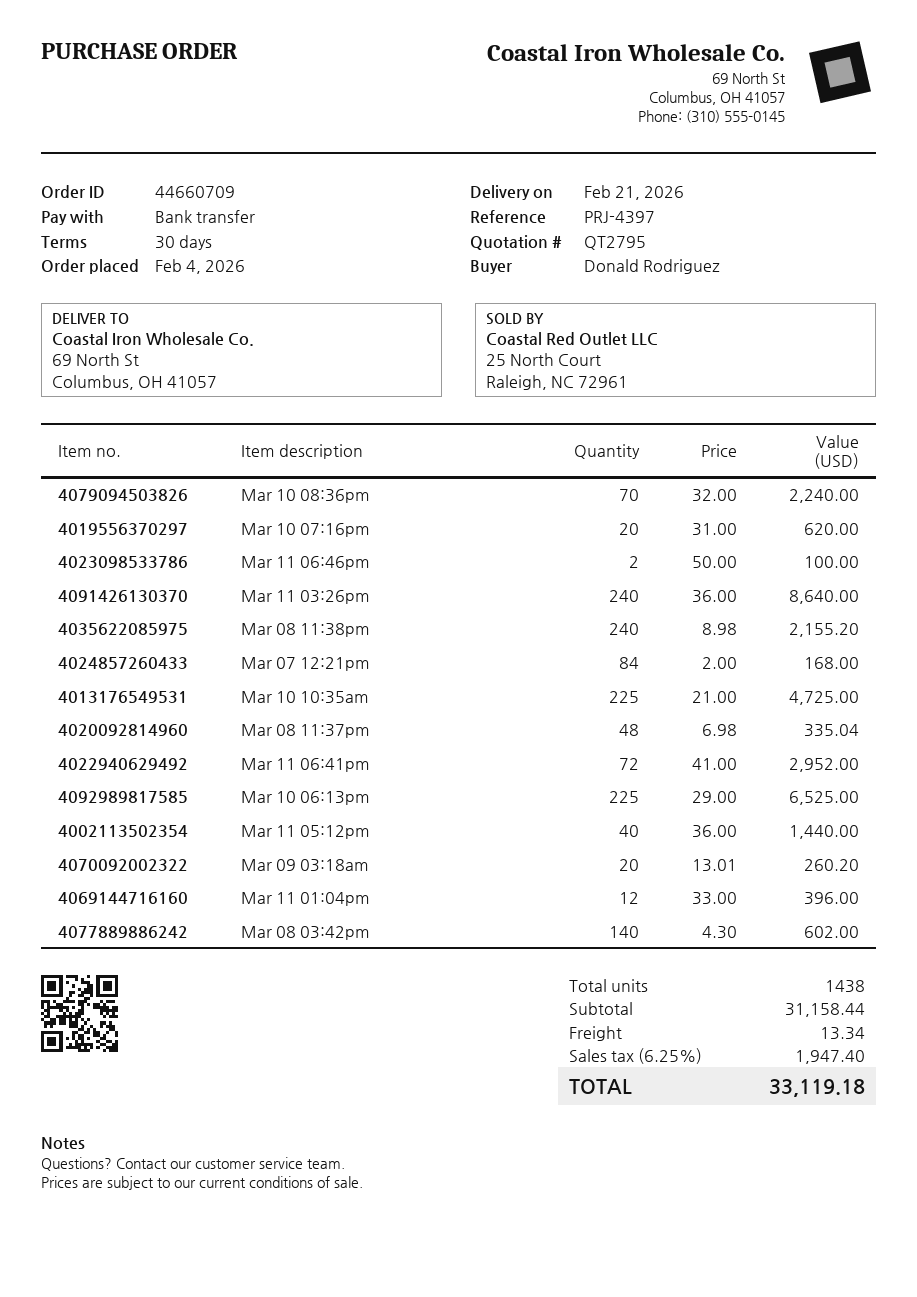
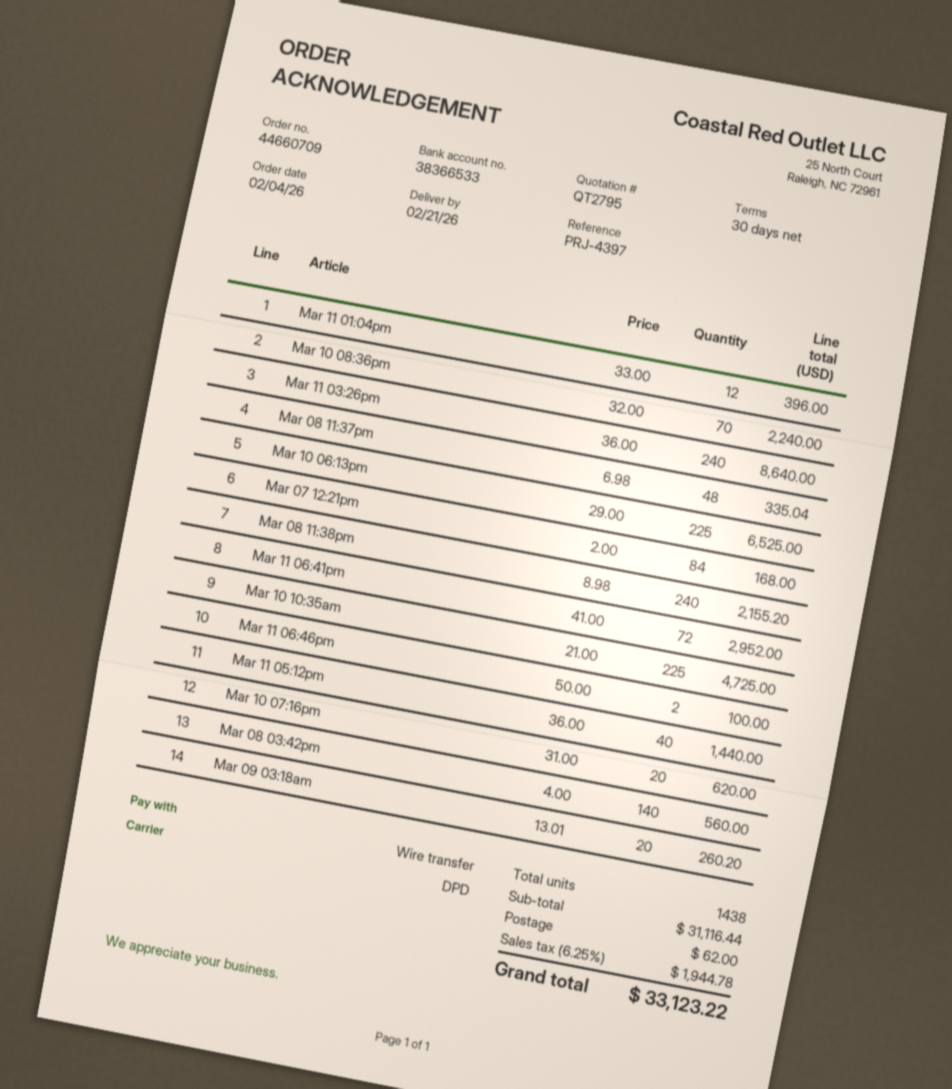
Mar 08 03:42pm: 140 x 4.30 = 602.00 -> 140 x 4.00 = 560.00
subtotal: 31158.44 -> 31116.44
shipping: 13.34 -> 62.00
tax: 6.25% = 1947.40 -> 6.25% = 1944.78
total: 33119.18 -> 33123.22

